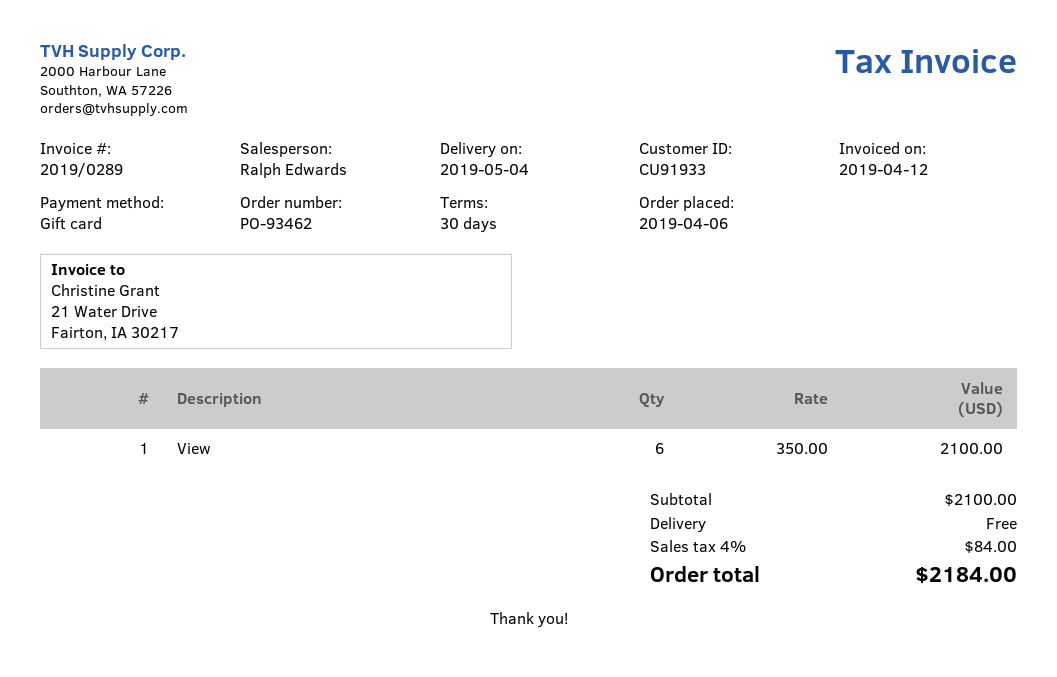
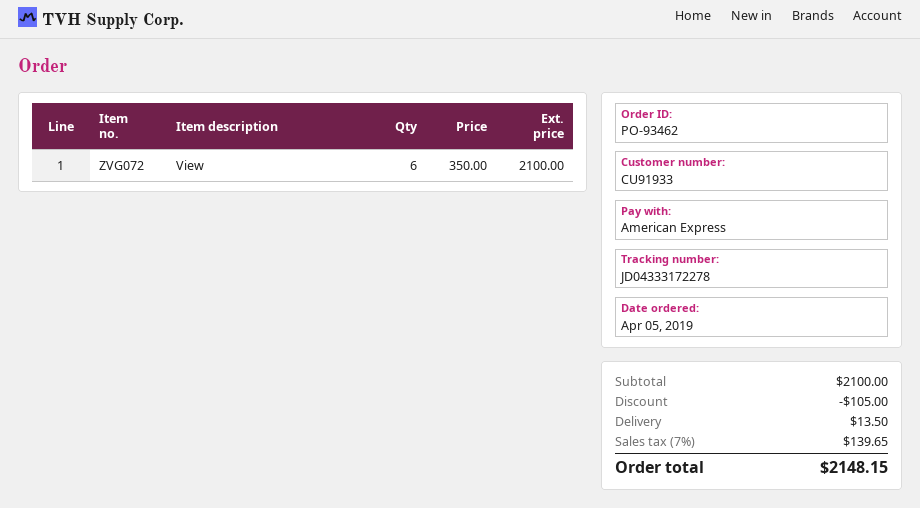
order date: 2019-04-06 -> 2019-04-05
payment method: gift card -> American Express
discount: none -> 105.00
shipping: 0.00 -> 13.50
tax: 4% = 84.00 -> 7% = 139.65
total: 2184.00 -> 2148.15

